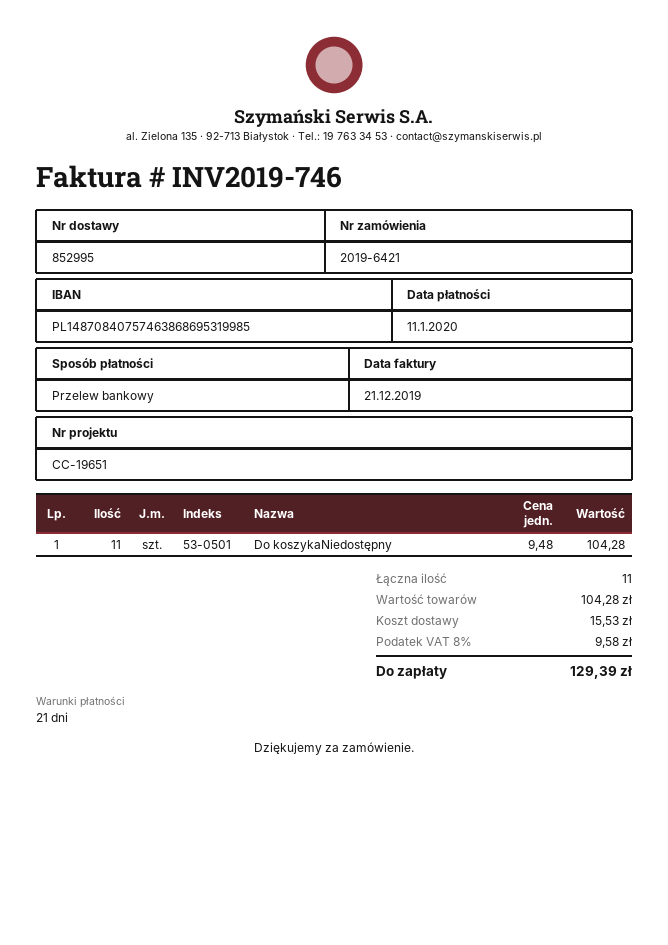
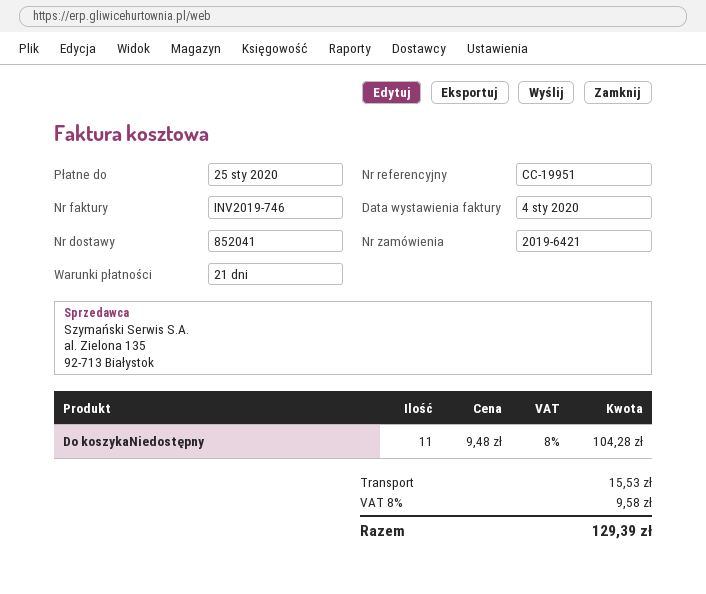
delivery note number: 852995 -> 852041
invoice date: 2019-12-21 -> 2020-01-04
due date: 2020-01-11 -> 2020-01-25
reference: CC-19651 -> CC-19951

